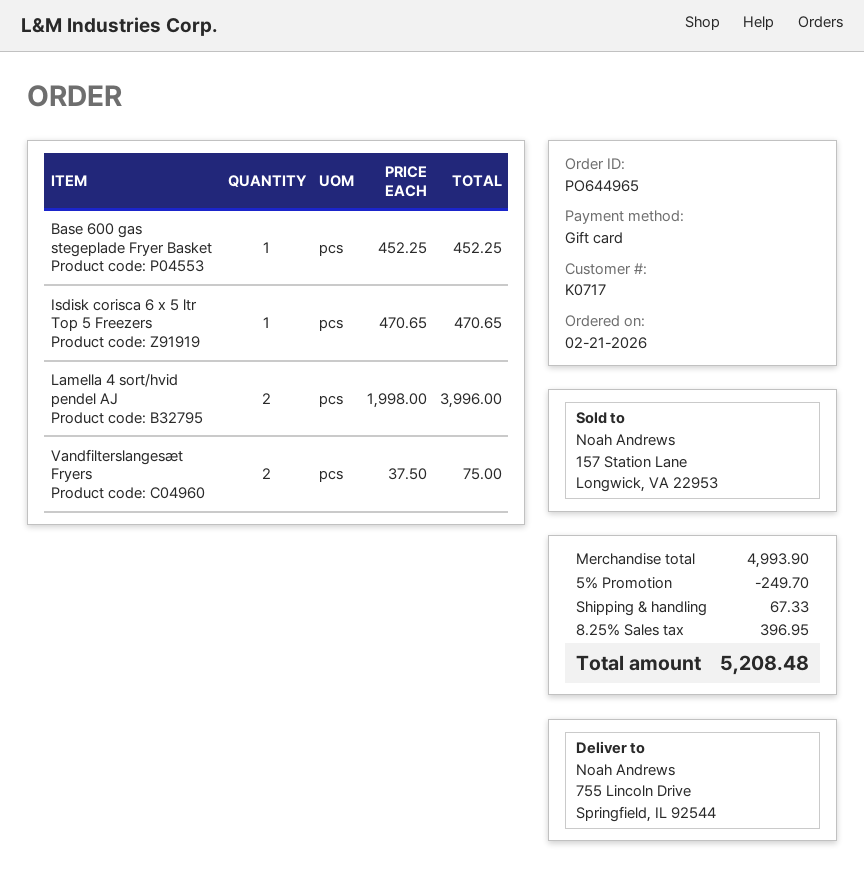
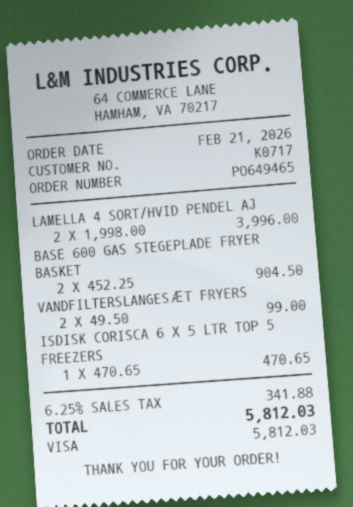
order number: PO644965 -> PO649465
payment method: gift card -> Visa
Base 600 gas stegeplade Fryer Basket: 1 x 452.25 = 452.25 -> 2 x 452.25 = 904.50
Vandfilterslangesæt Fryers: 2 x 37.50 = 75.00 -> 2 x 49.50 = 99.00
discount: 5% = 249.70 -> none
shipping: 67.33 -> none
tax: 8.25% = 396.95 -> 6.25% = 341.88
total: 5208.48 -> 5812.03

